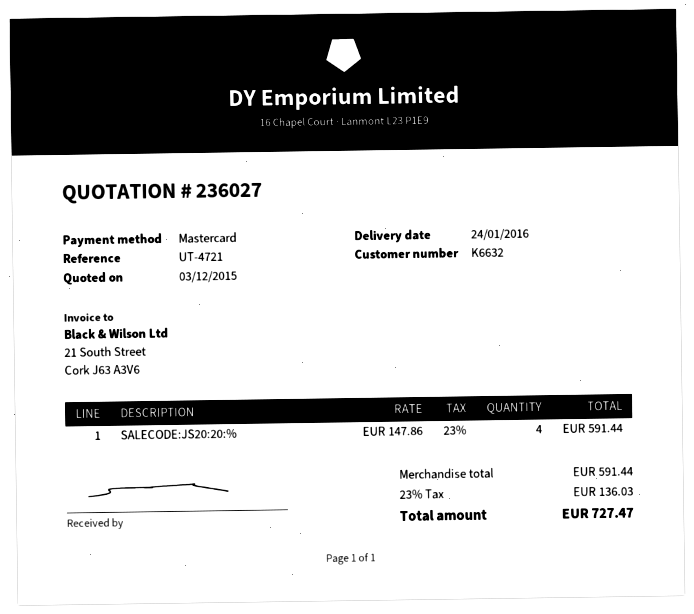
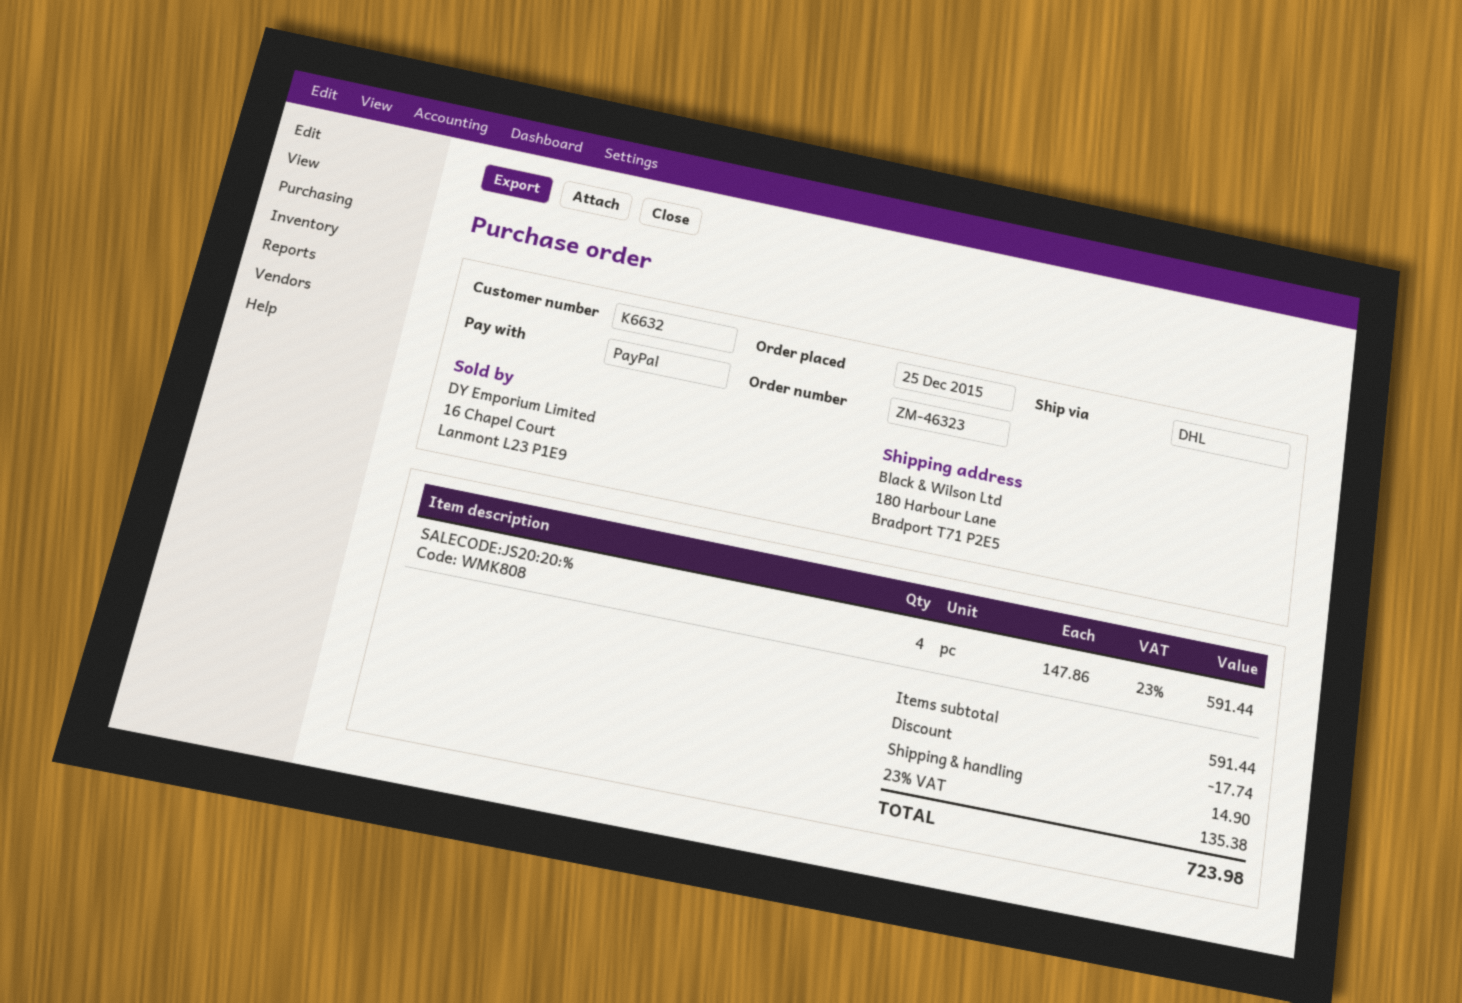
payment method: Mastercard -> PayPal
discount: none -> 17.74
shipping: none -> 14.90
tax: 23% = 136.03 -> 23% = 135.38
total: 727.47 -> 723.98

